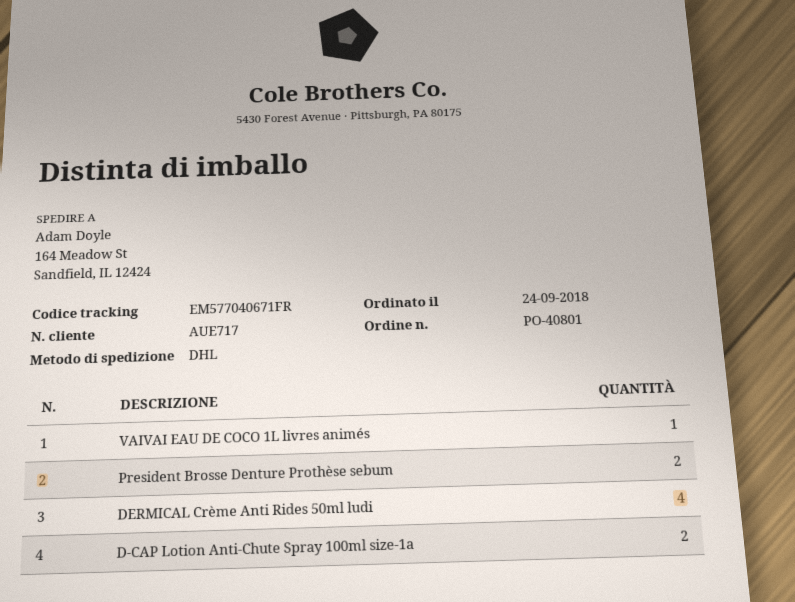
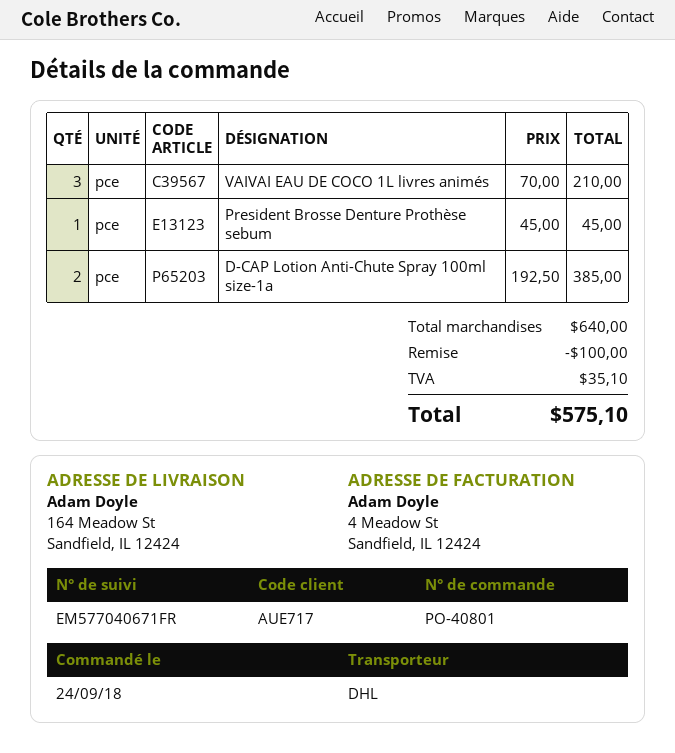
VAIVAI EAU DE COCO 1L livres animés: 1 -> 3
President Brosse Denture Prothèse sebum: 2 -> 1
DERMICAL Crème Anti Rides 50ml ludi: 4 -> none

